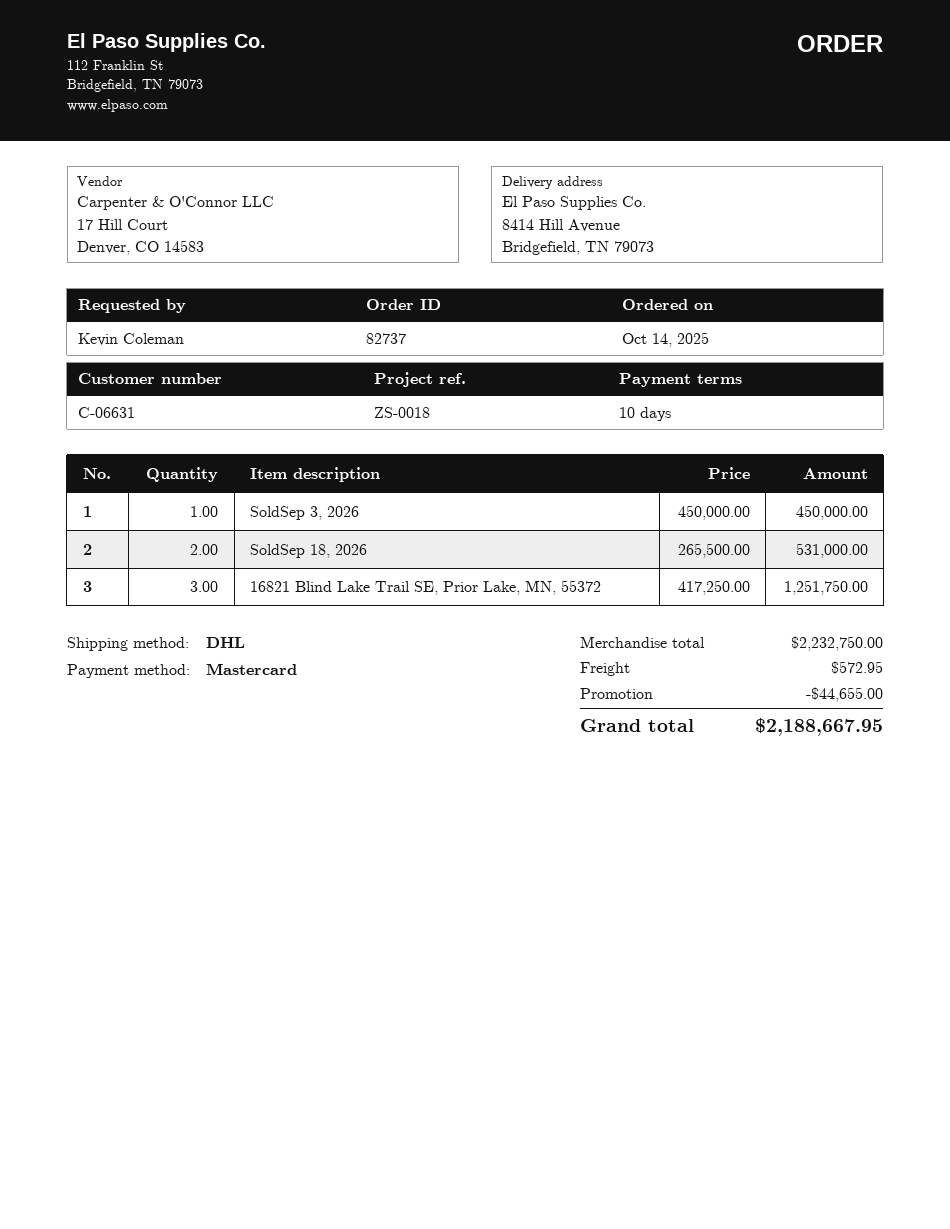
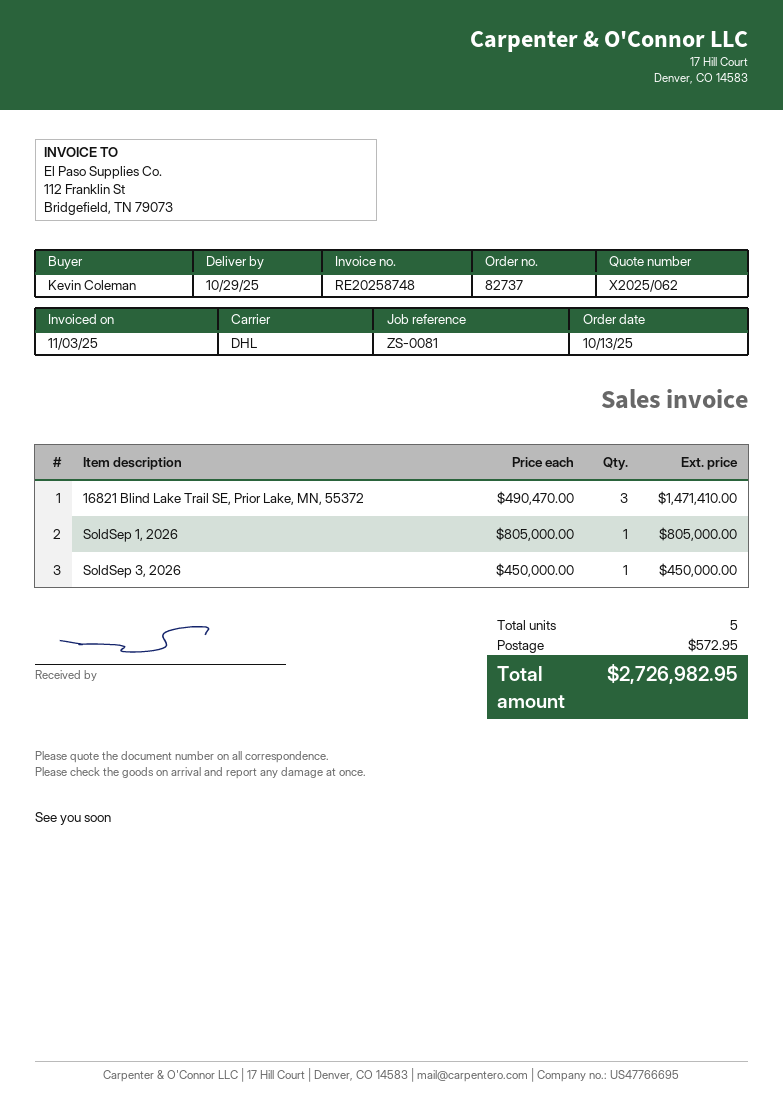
order date: 2025-10-14 -> 2025-10-13
reference: ZS-0018 -> ZS-0081
SoldSep 18, 2026: 2 x 265500.00 = 531000.00 -> none
16821 Blind Lake Trail SE, Prior Lake, MN, 55372: 3 x 417250.00 = 1251750.00 -> 3 x 490470.00 = 1471410.00
SoldSep 1, 2026: none -> 1 x 805000.00 = 805000.00
discount: 44655.00 -> none
total: 2188667.95 -> 2726982.95

